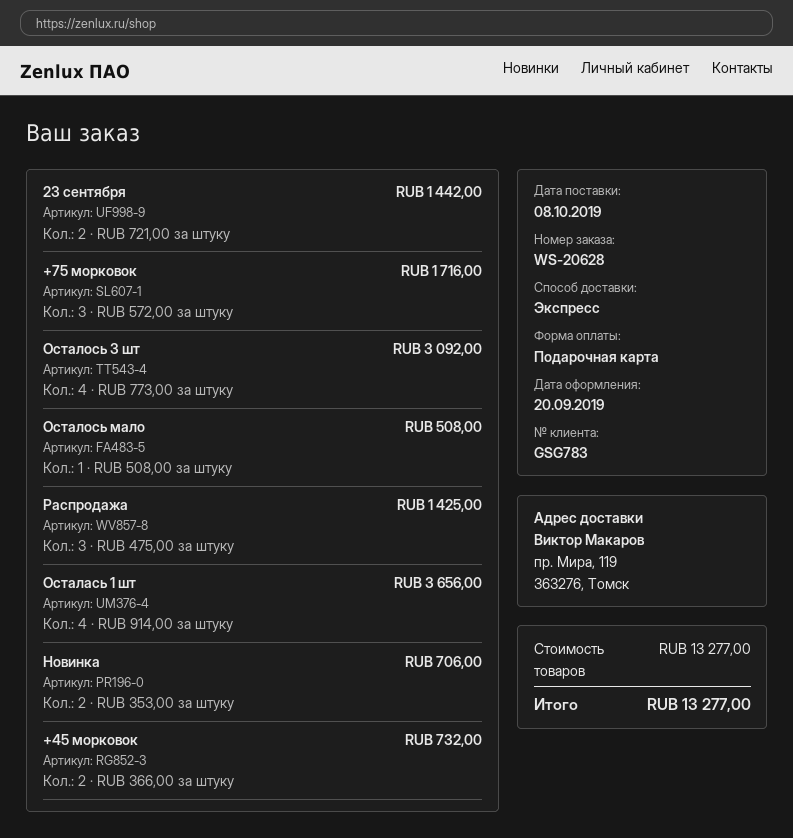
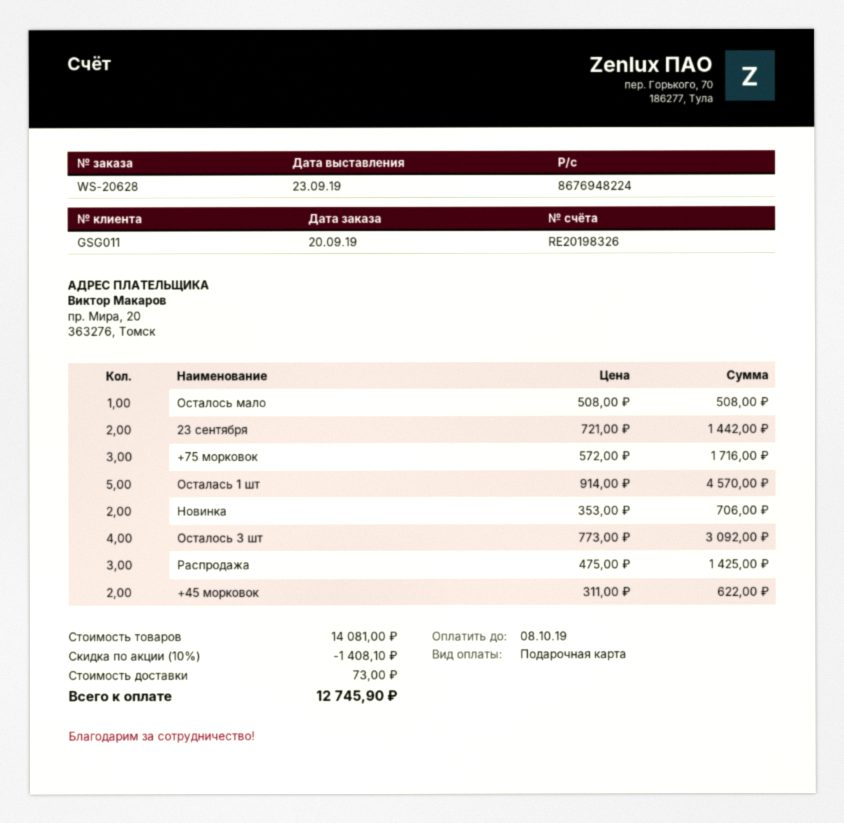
customer number: GSG783 -> GSG011
Осталась 1 шт: 4 x 914.00 = 3656.00 -> 5 x 914.00 = 4570.00
+45 морковок: 2 x 366.00 = 732.00 -> 2 x 311.00 = 622.00
subtotal: 13277.00 -> 14081.00
discount: none -> 10% = 1408.10
shipping: none -> 73.00
total: 13277.00 -> 12745.90

